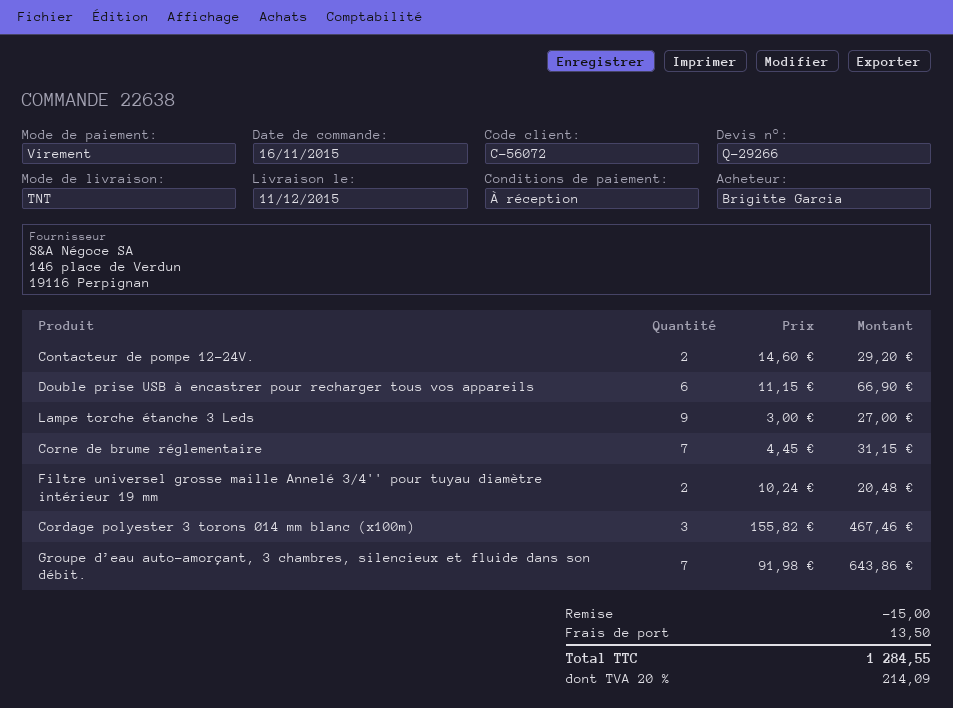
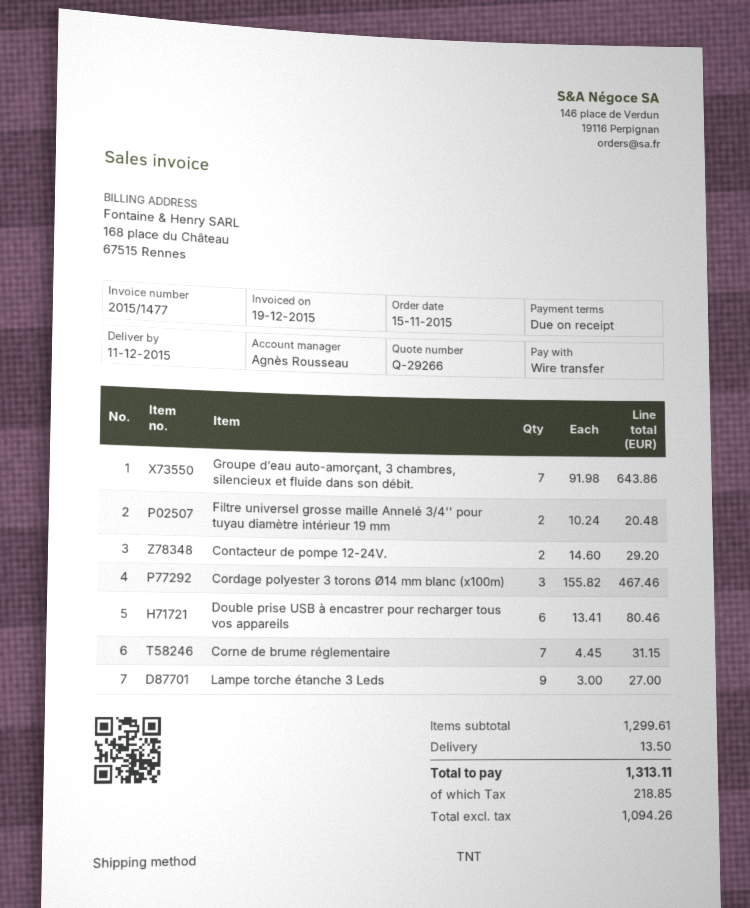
order date: 2015-11-16 -> 2015-11-15
Double prise USB à encastrer pour recharger tous vos appareils: 6 x 11.15 = 66.90 -> 6 x 13.41 = 80.46
discount: 15.00 -> none
tax: 214.09 -> 218.85
total: 1284.55 -> 1313.11

